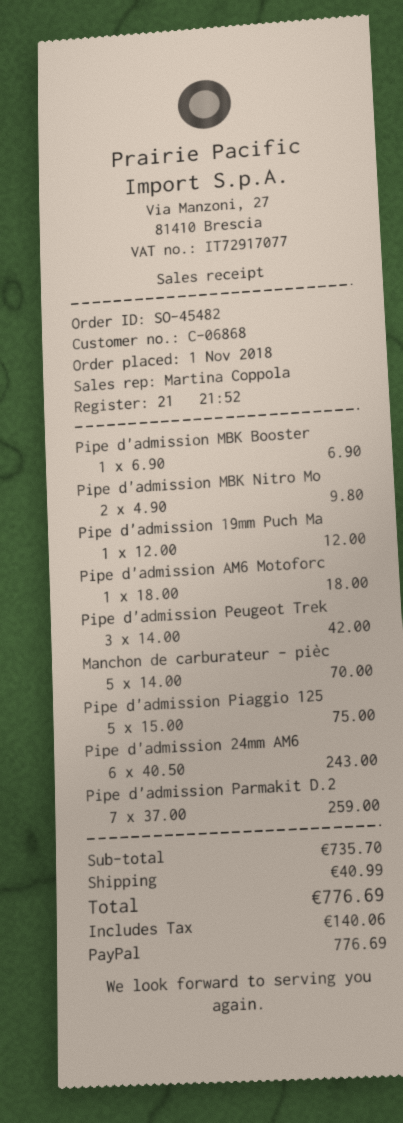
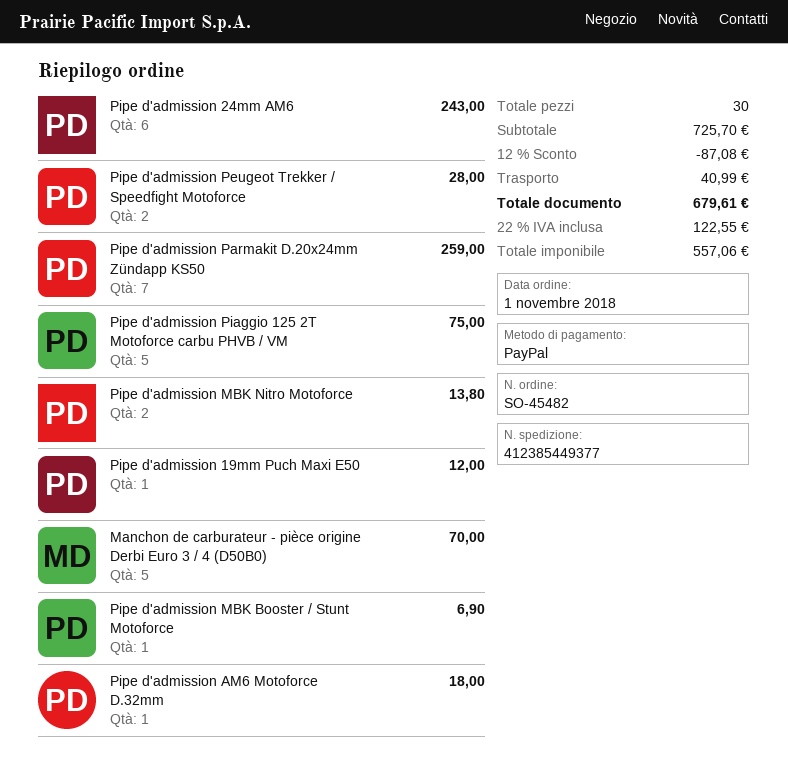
Pipe d'admission MBK Nitro Mo: 2 for 9.80 -> 2 for 13.80
Pipe d'admission Peugeot Trek: 3 for 42.00 -> 2 for 28.00
subtotal: 735.70 -> 725.70
discount: none -> 12% = 87.08
tax: 140.06 -> 122.55
total: 776.69 -> 679.61

